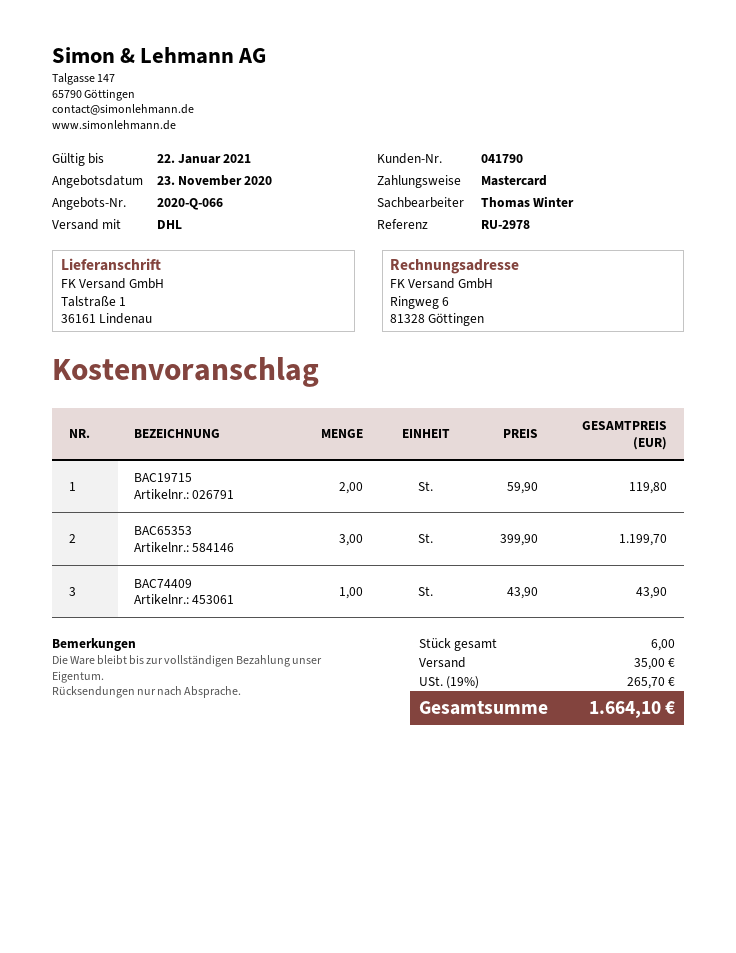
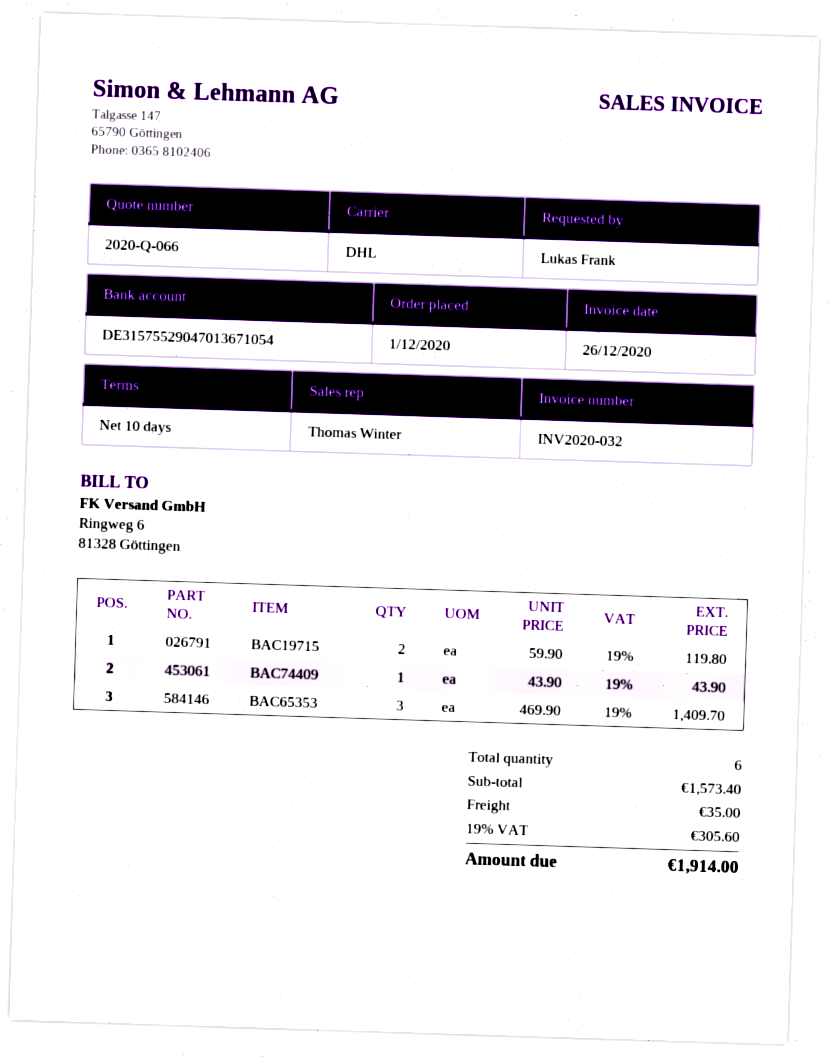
BAC65353: 3 x 399.90 = 1199.70 -> 3 x 469.90 = 1409.70
tax: 19% = 265.70 -> 19% = 305.60
total: 1664.10 -> 1914.00

